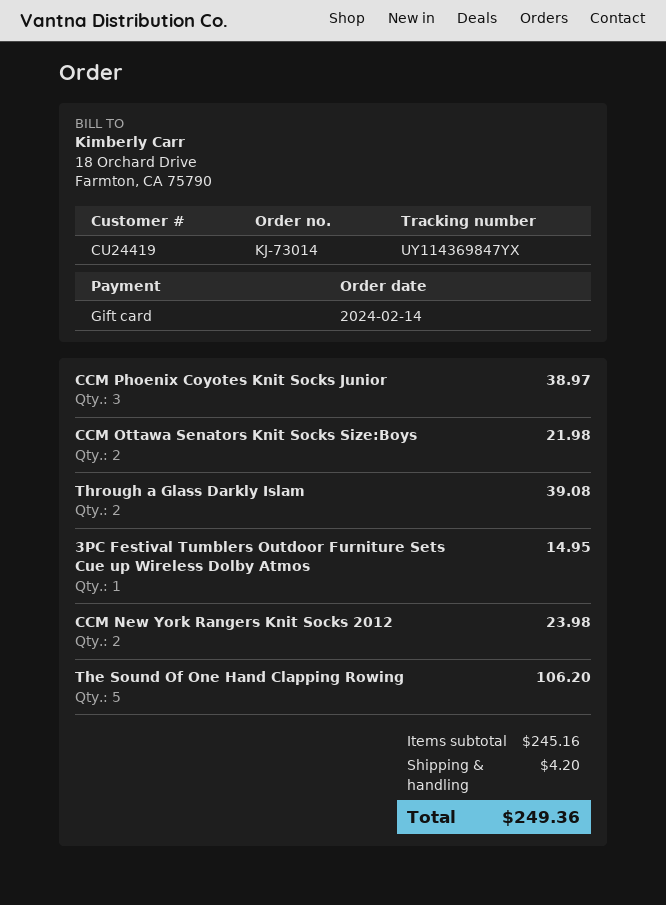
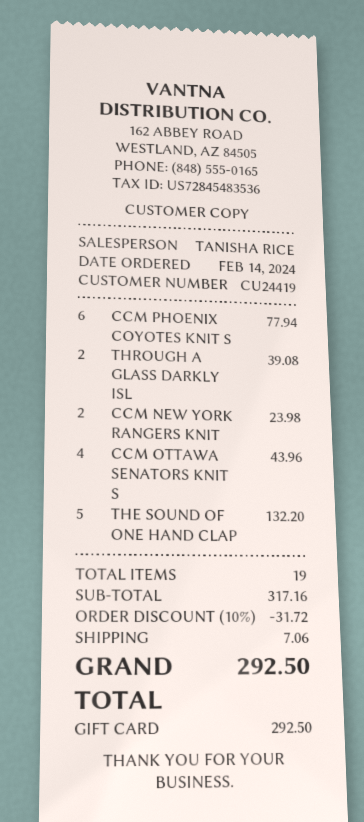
CCM Phoenix Coyotes Knit Socks Junior: 3 for 38.97 -> 6 for 77.94
CCM Ottawa Senators Knit Socks Size:Boys: 2 for 21.98 -> 4 for 43.96
3PC Festival Tumblers Outdoor Furniture Sets Cue up Wireless Dolby Atmos: 1 for 14.95 -> none
The Sound Of One Hand Clapping Rowing: 5 for 106.20 -> 5 for 132.20
subtotal: 245.16 -> 317.16
discount: none -> 10% = 31.72
shipping: 4.20 -> 7.06
total: 249.36 -> 292.50

